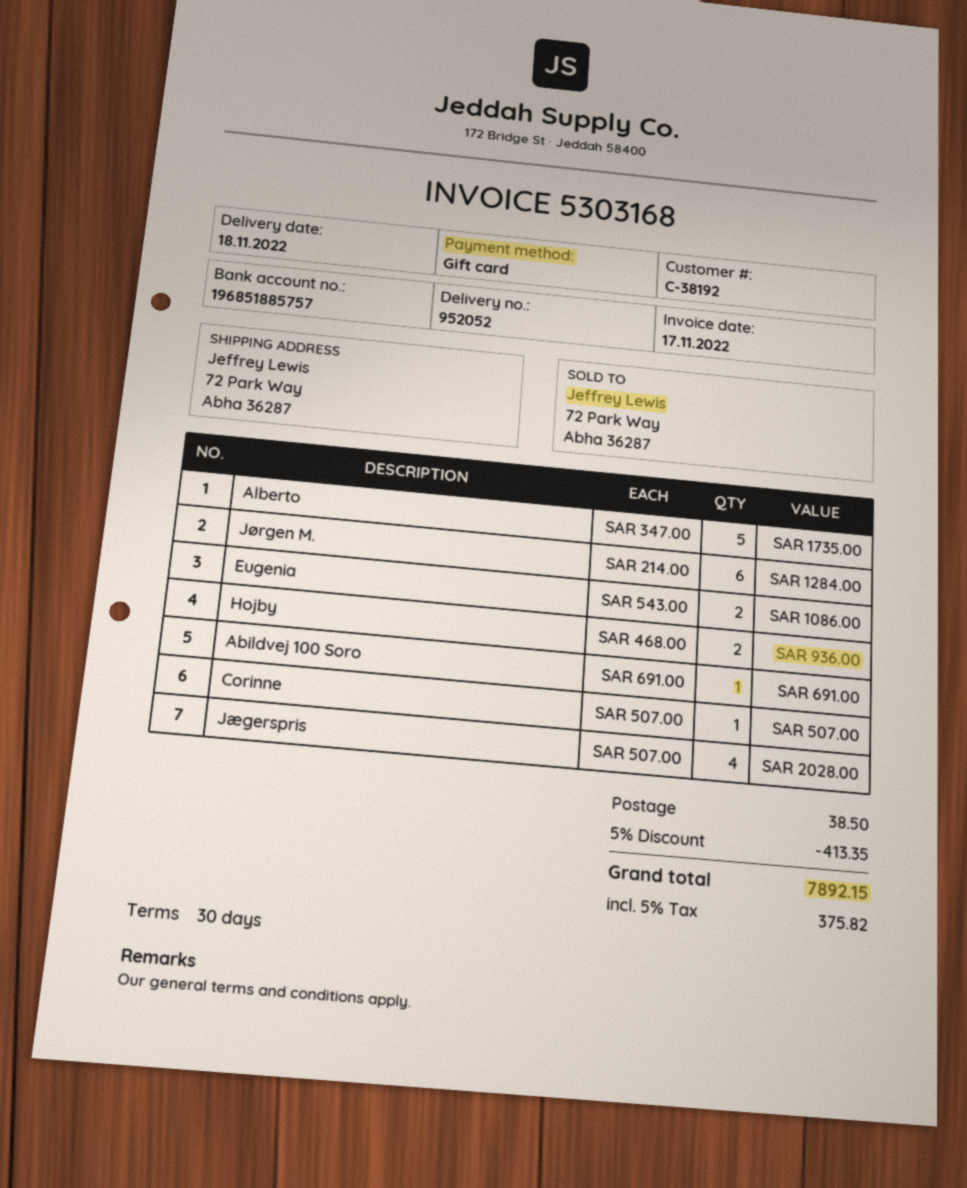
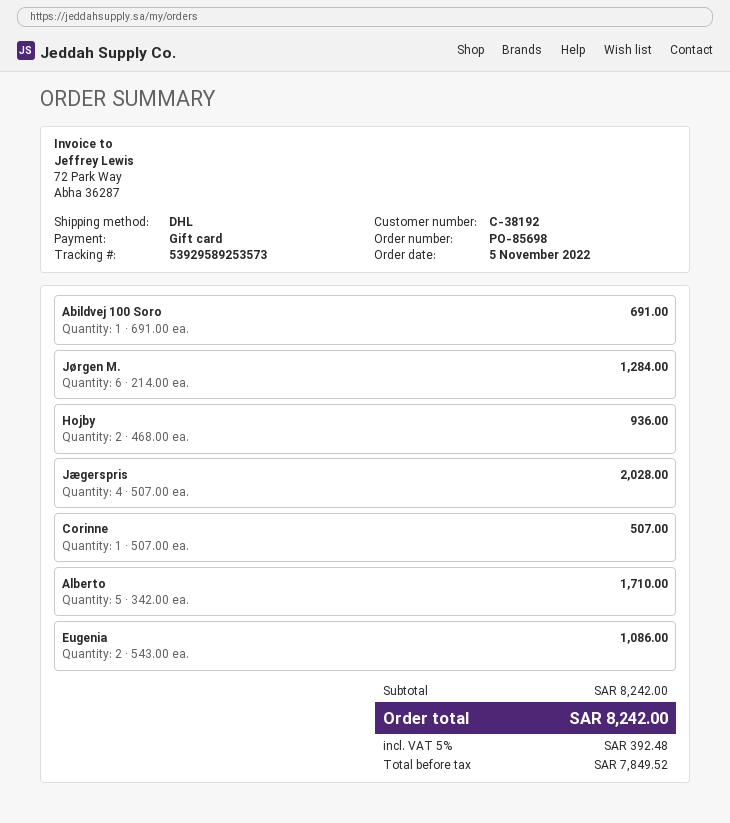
Alberto: 5 x 347.00 = 1735.00 -> 5 x 342.00 = 1710.00
discount: 5% = 413.35 -> none
shipping: 38.50 -> none
tax: 5% = 375.82 -> 5% = 392.48
total: 7892.15 -> 8242.00

